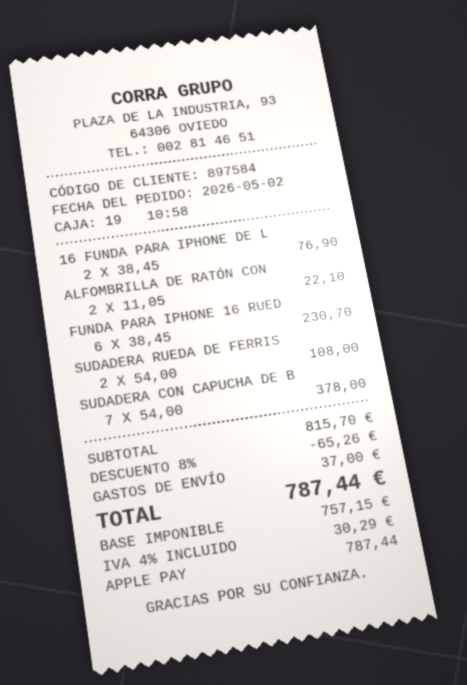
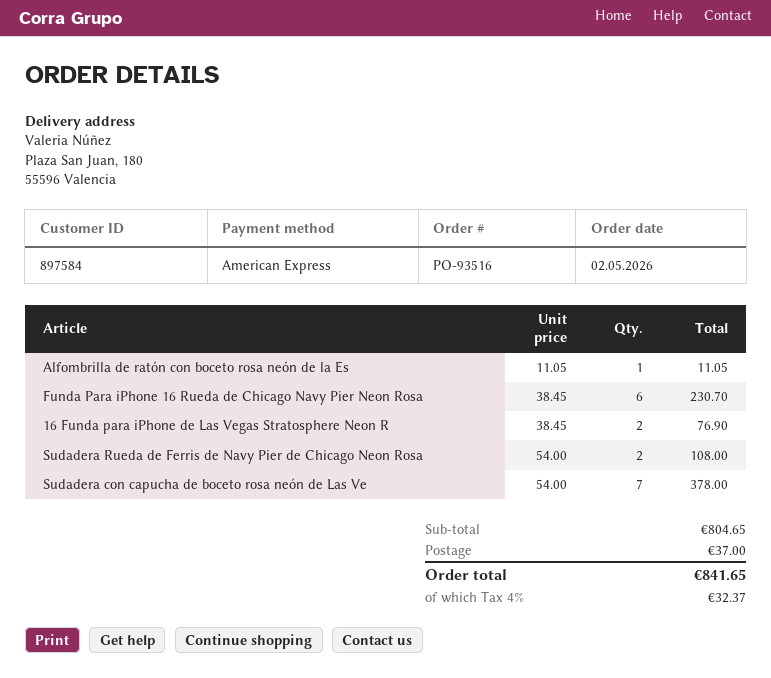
payment method: Apple Pay -> American Express
ALFOMBRILLA DE RATÓN CON: 2 x 11.05 = 22.10 -> 1 x 11.05 = 11.05
subtotal: 815.70 -> 804.65
discount: 8% = 65.26 -> none
tax: 4% = 30.29 -> 4% = 32.37
total: 787.44 -> 841.65

